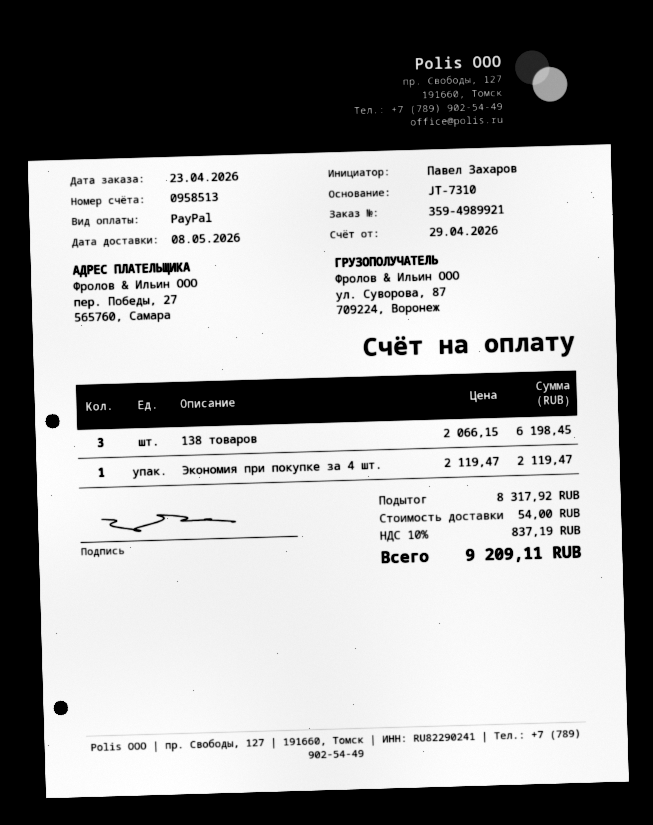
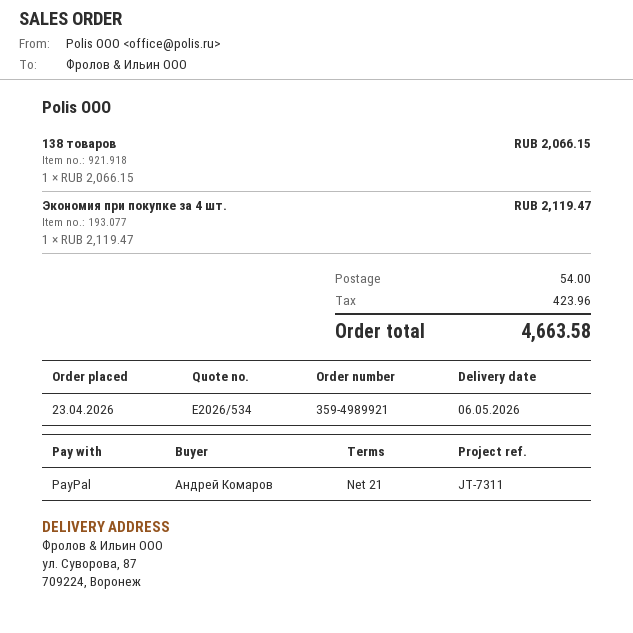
delivery date: 2026-05-08 -> 2026-05-06
reference: JT-7310 -> JT-7311
ordered by: Павел Захаров -> Андрей Комаров
138 товаров: 3 x 2066.15 = 6198.45 -> 1 x 2066.15 = 2066.15
tax: 837.19 -> 423.96
total: 9209.11 -> 4663.58

